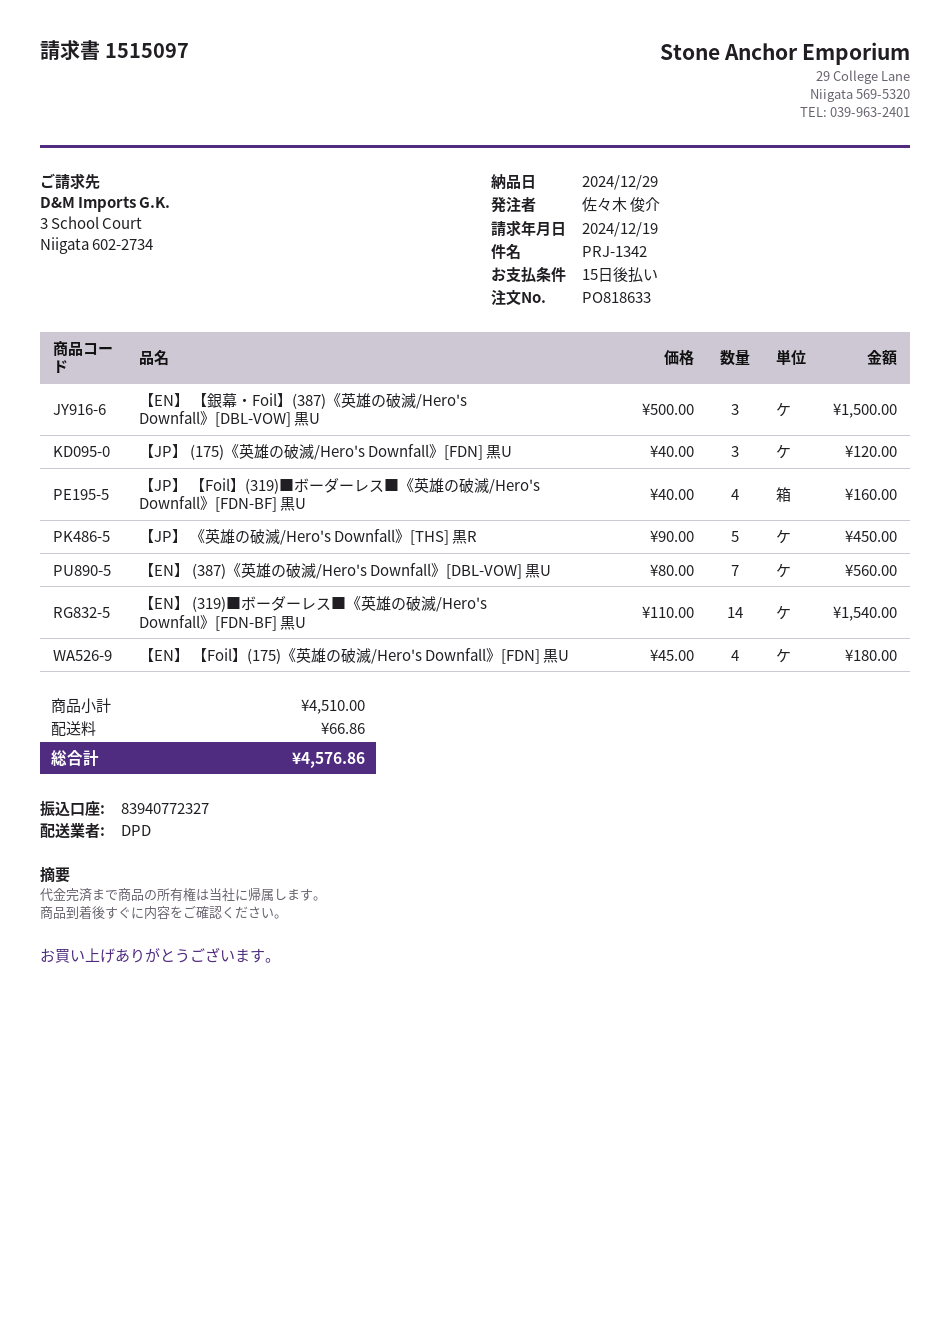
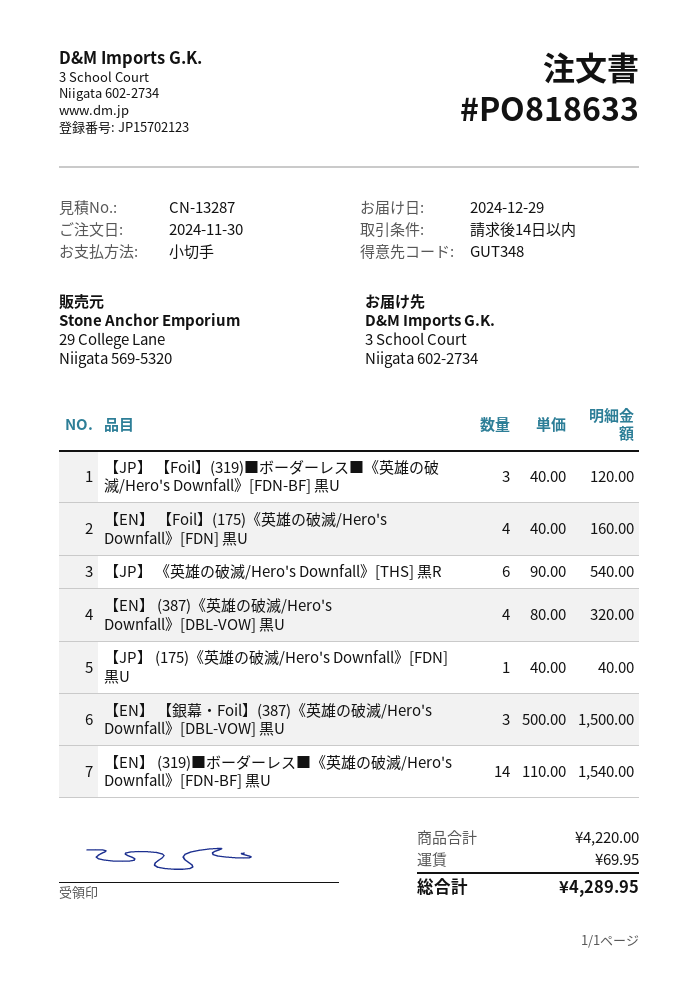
payment terms: 15 days -> 14 days
【JP】 (175)《英雄の破滅/Hero's Downfall》[FDN] 黒U: 3 x 40.00 = 120.00 -> 1 x 40.00 = 40.00
【JP】 【Foil】(319)■ボーダーレス■《英雄の破滅/Hero's Downfall》[FDN-BF] 黒U: 4 x 40.00 = 160.00 -> 3 x 40.00 = 120.00
【JP】 《英雄の破滅/Hero's Downfall》[THS] 黒R: 5 x 90.00 = 450.00 -> 6 x 90.00 = 540.00
【EN】 (387)《英雄の破滅/Hero's Downfall》[DBL-VOW] 黒U: 7 x 80.00 = 560.00 -> 4 x 80.00 = 320.00
【EN】 【Foil】(175)《英雄の破滅/Hero's Downfall》[FDN] 黒U: 4 x 45.00 = 180.00 -> 4 x 40.00 = 160.00
subtotal: 4510.00 -> 4220.00
shipping: 66.86 -> 69.95
total: 4576.86 -> 4289.95

